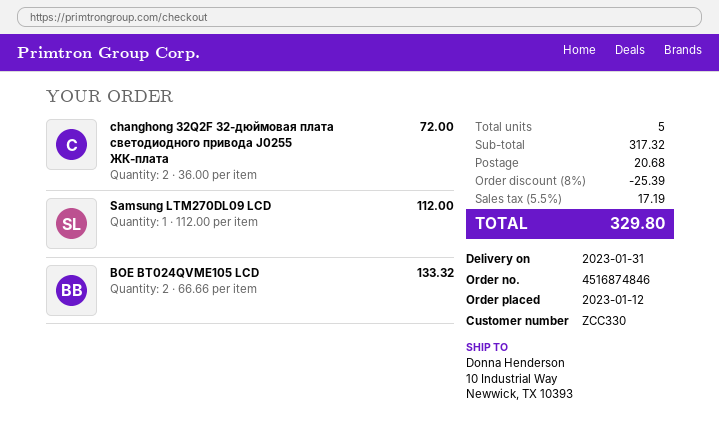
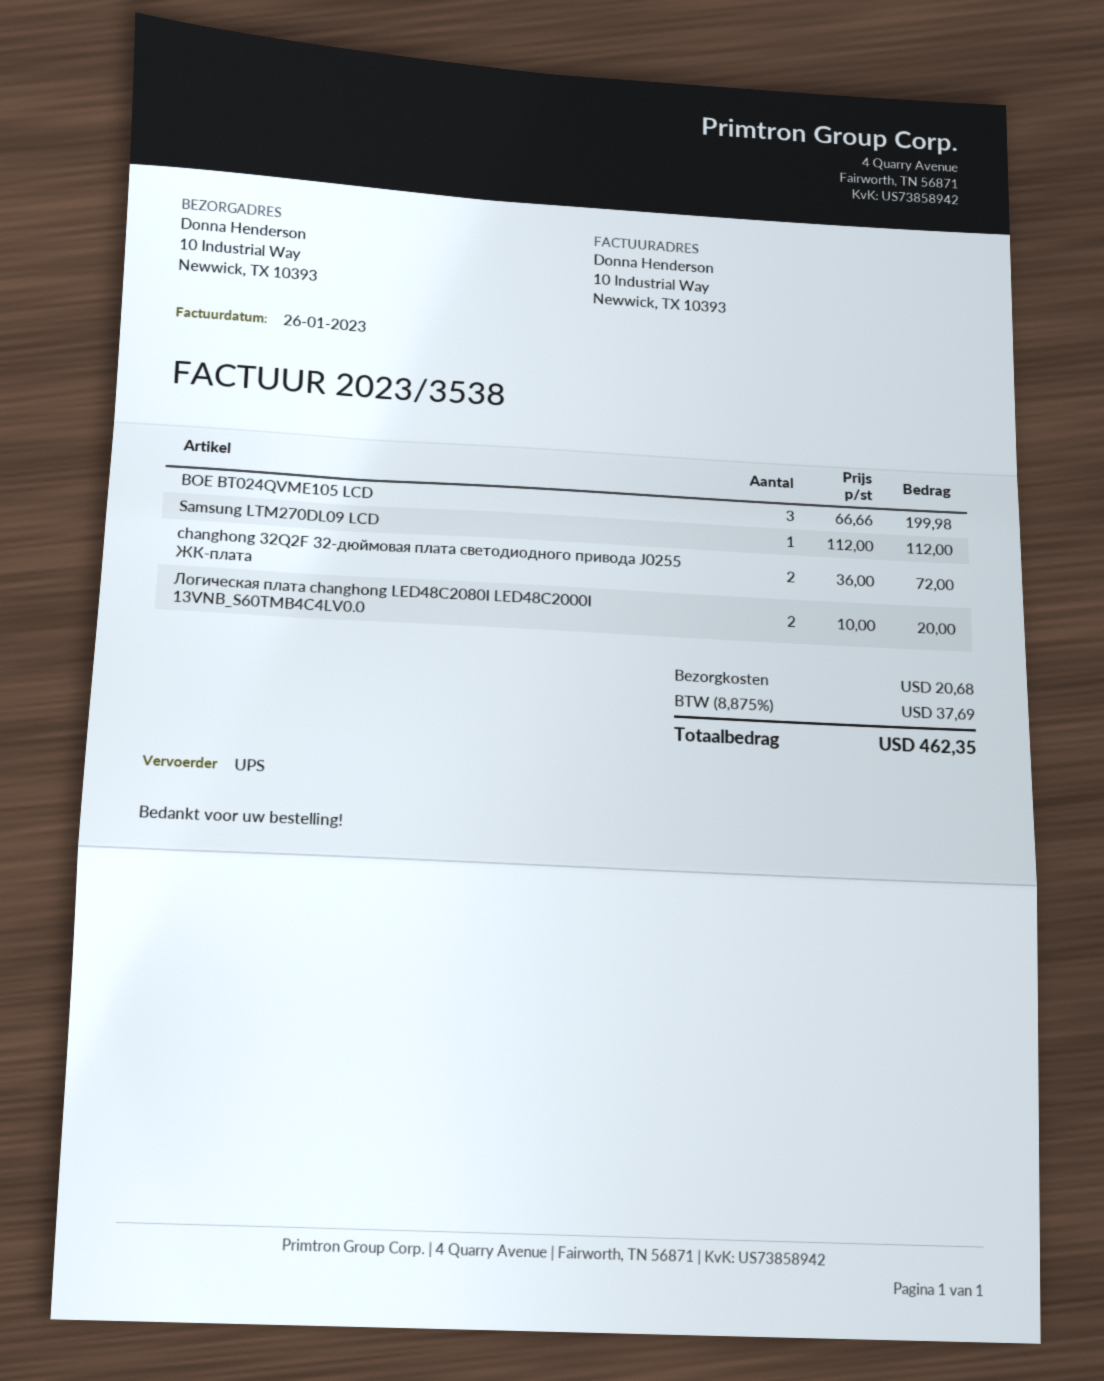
BOE BT024QVME105 LCD: 2 x 66.66 = 133.32 -> 3 x 66.66 = 199.98
Логическая плата changhong LED48C2080I LED48C2000I 13VNB_S60TMB4C4LV0.0: none -> 2 x 10.00 = 20.00
discount: 8% = 25.39 -> none
tax: 5.5% = 17.19 -> 8.875% = 37.69
total: 329.80 -> 462.35

